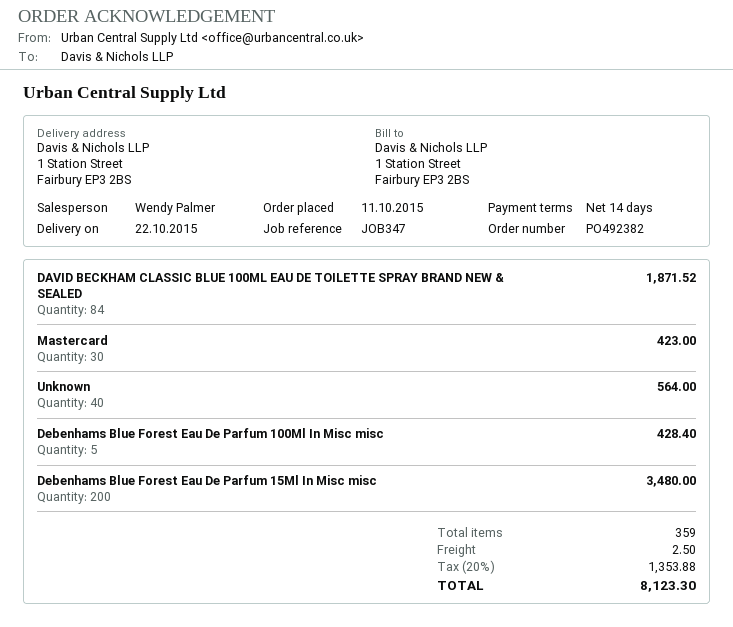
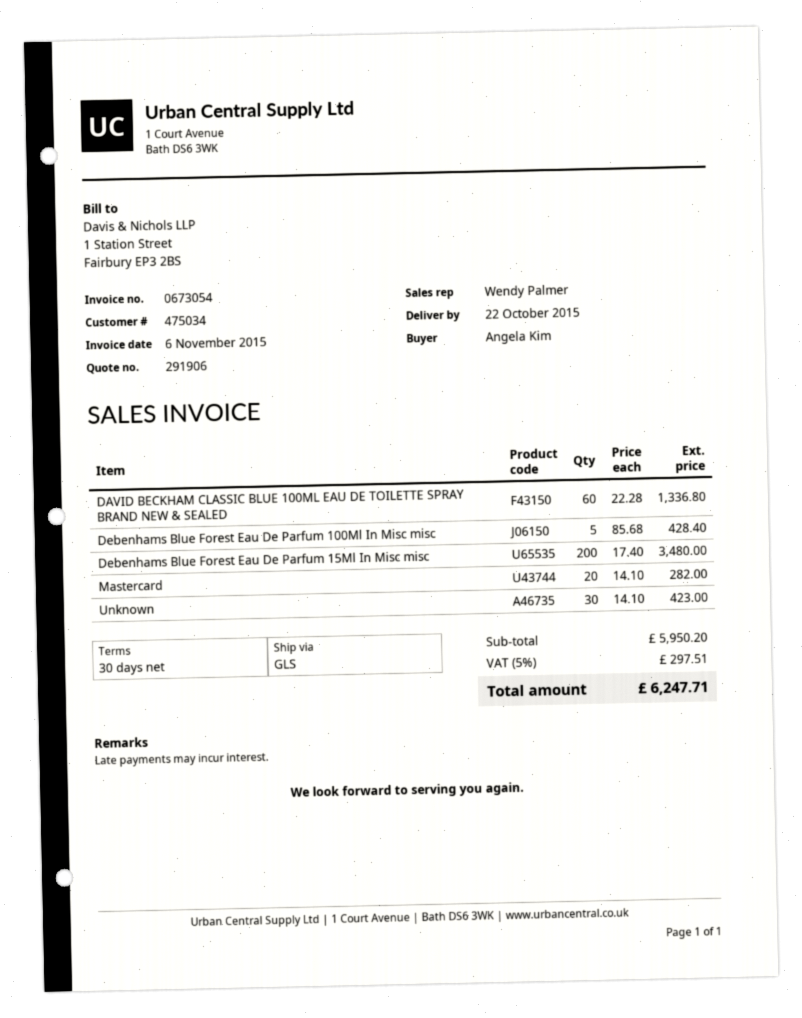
payment terms: 14 days -> 30 days
DAVID BECKHAM CLASSIC BLUE 100ML EAU DE TOILETTE SPRAY BRAND NEW & SEALED: 84 for 1871.52 -> 60 for 1336.80
Mastercard: 30 for 423.00 -> 20 for 282.00
Unknown: 40 for 564.00 -> 30 for 423.00
shipping: 2.50 -> none
tax: 20% = 1353.88 -> 5% = 297.51
total: 8123.30 -> 6247.71

